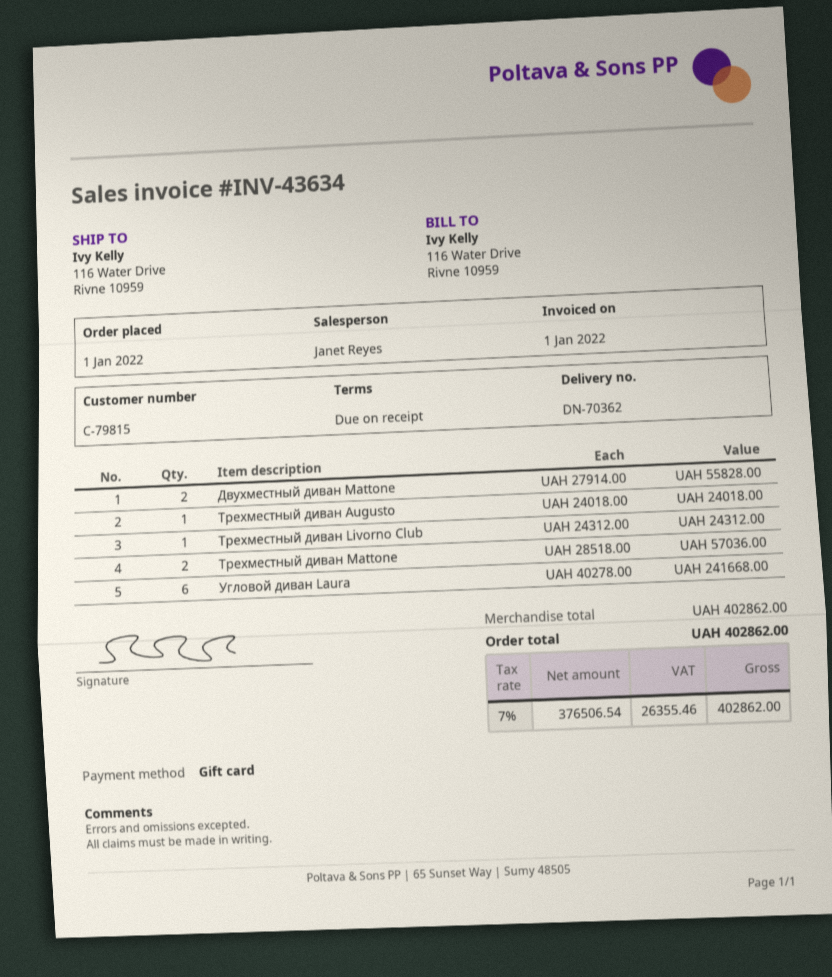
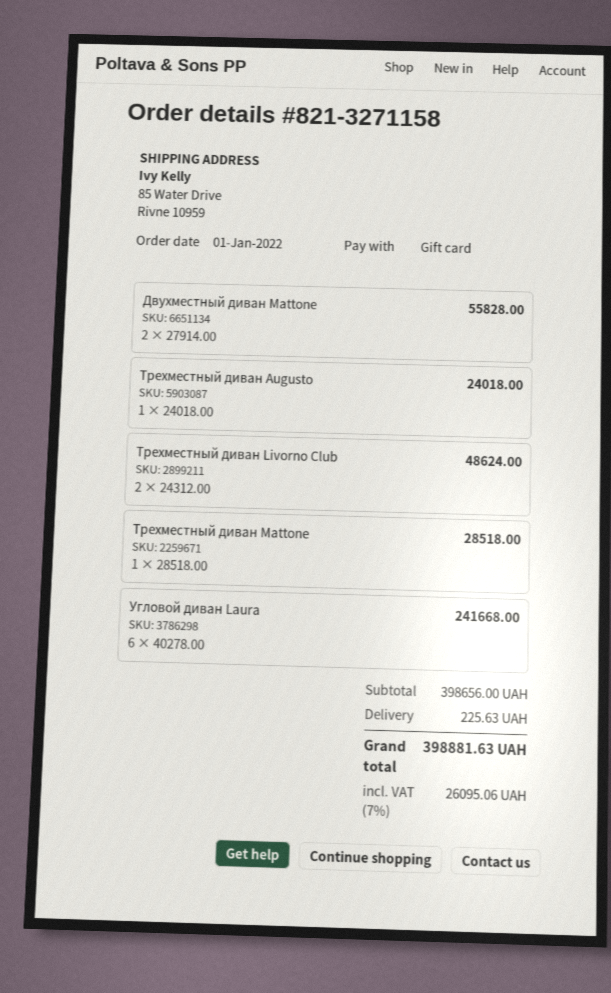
ship to: 116 Water Drive, Rivne 10959 -> 85 Water Drive, Rivne 10959
Трехместный диван Livorno Club: 1 x 24312.00 = 24312.00 -> 2 x 24312.00 = 48624.00
Трехместный диван Mattone: 2 x 28518.00 = 57036.00 -> 1 x 28518.00 = 28518.00
subtotal: 402862.00 -> 398656.00
shipping: none -> 225.63
tax: 7% = 26355.46 -> 7% = 26095.06
total: 402862.00 -> 398881.63

